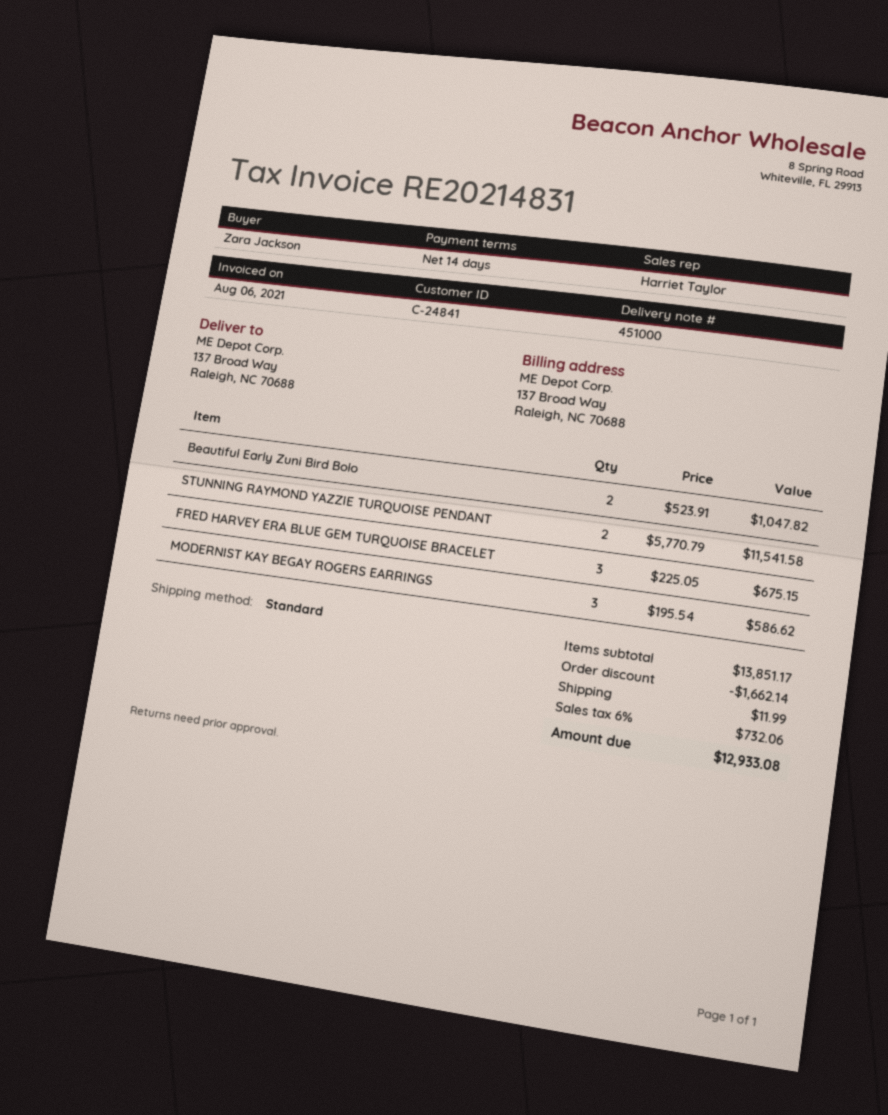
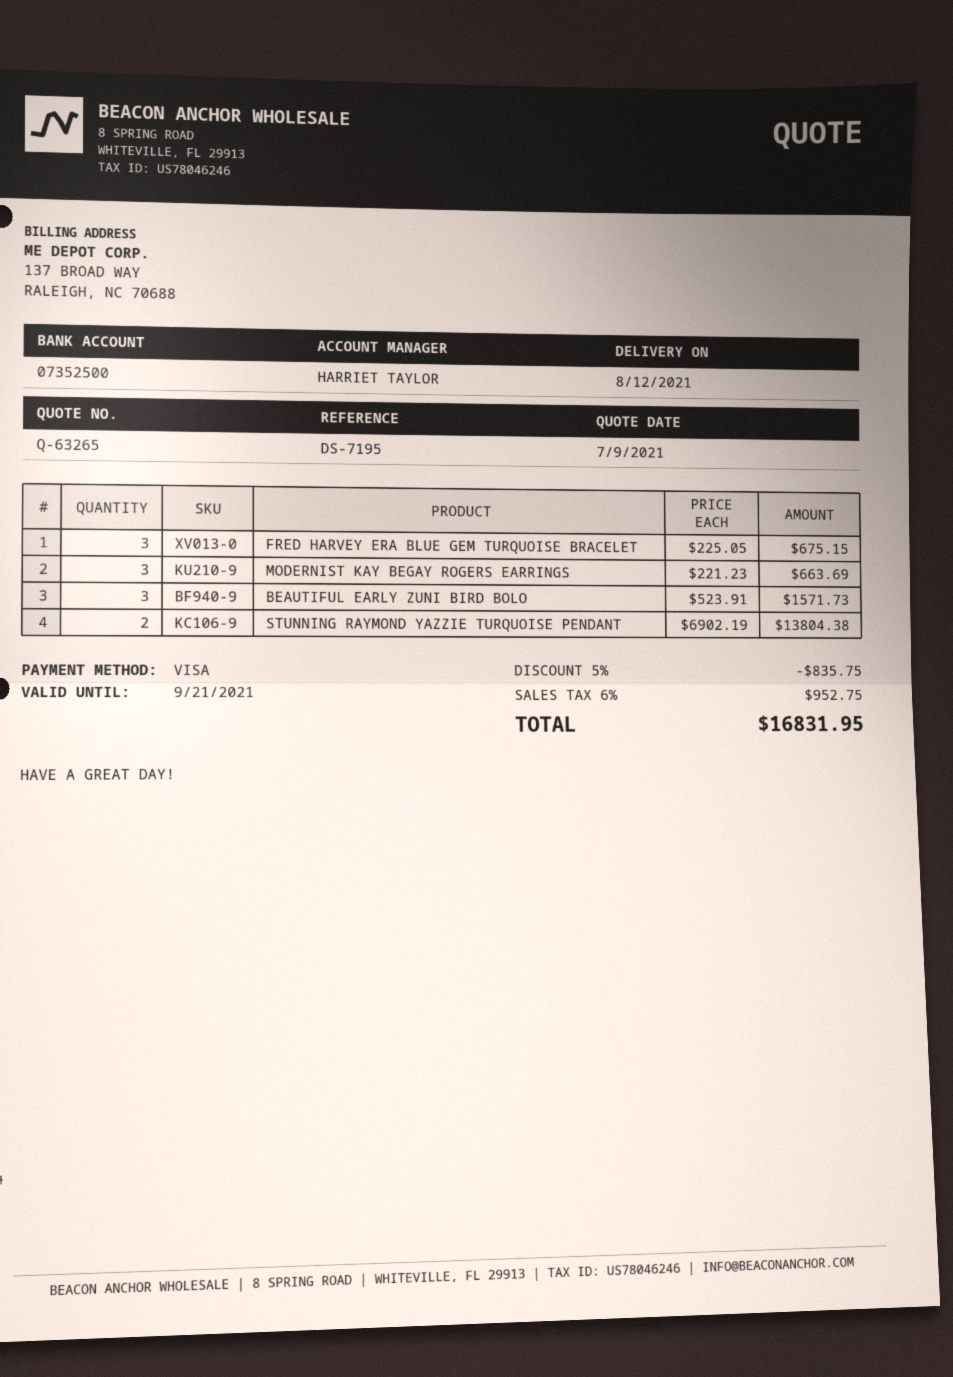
Beautiful Early Zuni Bird Bolo: 2 x 523.91 = 1047.82 -> 3 x 523.91 = 1571.73
STUNNING RAYMOND YAZZIE TURQUOISE PENDANT: 2 x 5770.79 = 11541.58 -> 2 x 6902.19 = 13804.38
MODERNIST KAY BEGAY ROGERS EARRINGS: 3 x 195.54 = 586.62 -> 3 x 221.23 = 663.69
discount: 1662.14 -> 835.75
shipping: 11.99 -> none
tax: 6% = 732.06 -> 6% = 952.75
total: 12933.08 -> 16831.95

